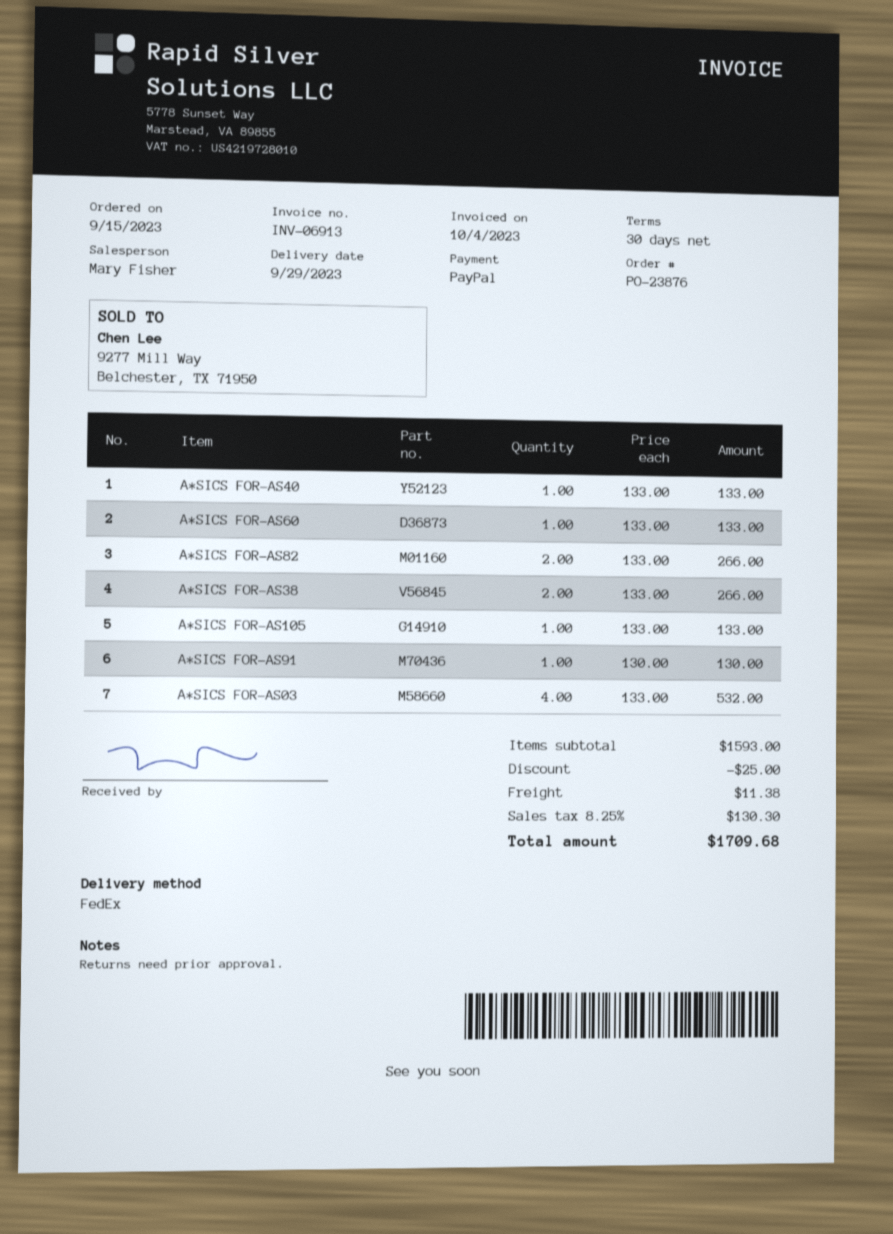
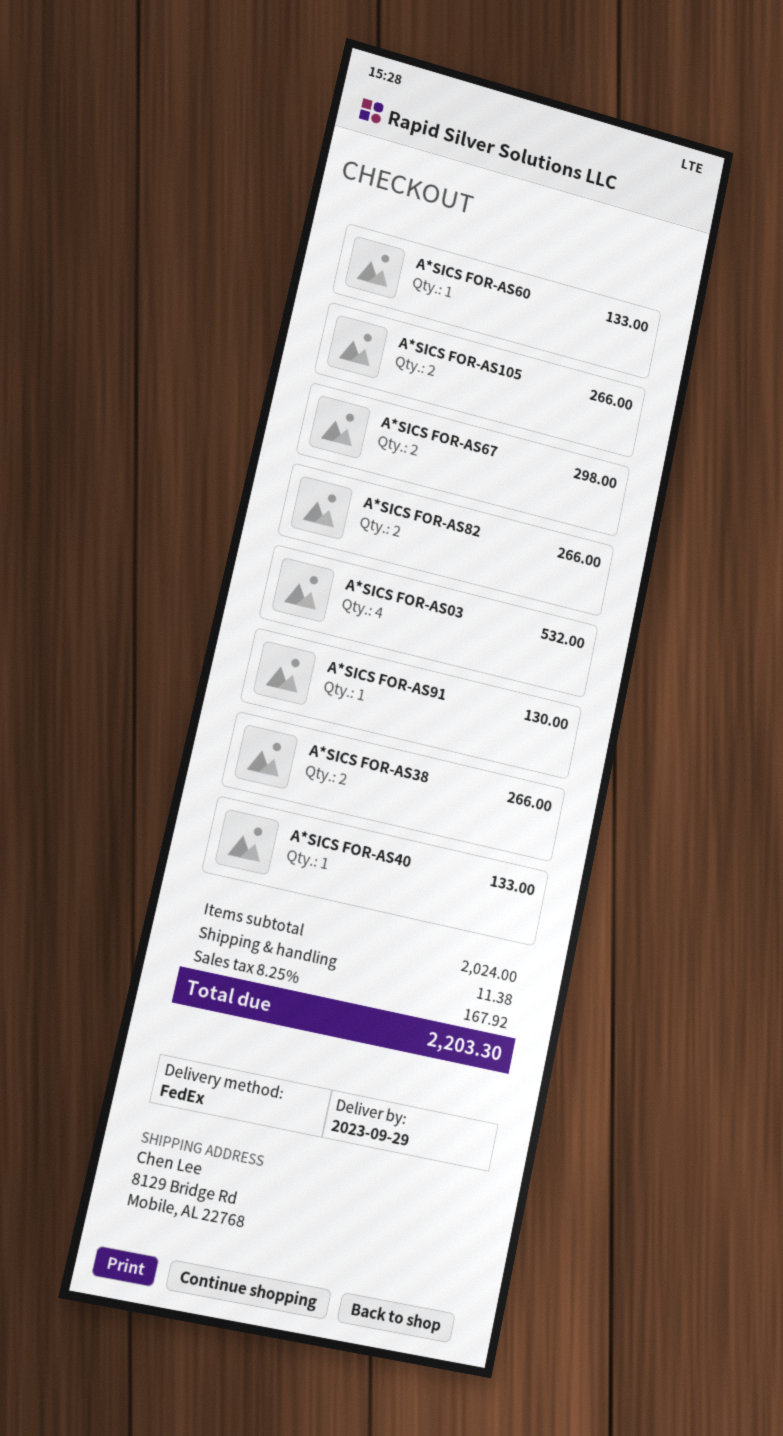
A*SICS FOR-AS105: 1 for 133.00 -> 2 for 266.00
A*SICS FOR-AS67: none -> 2 for 298.00
subtotal: 1593.00 -> 2024.00
discount: 25.00 -> none
tax: 8.25% = 130.30 -> 8.25% = 167.92
total: 1709.68 -> 2203.30

